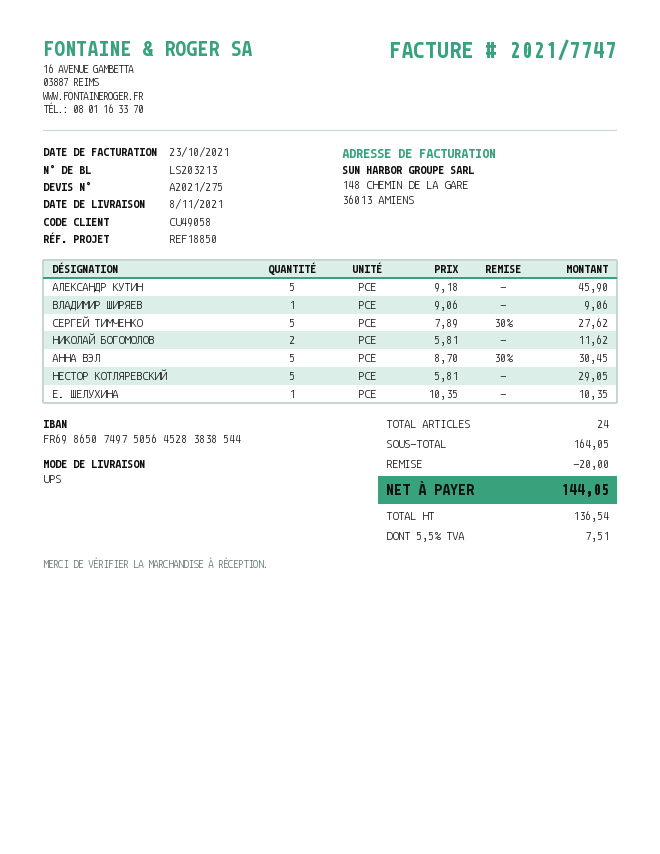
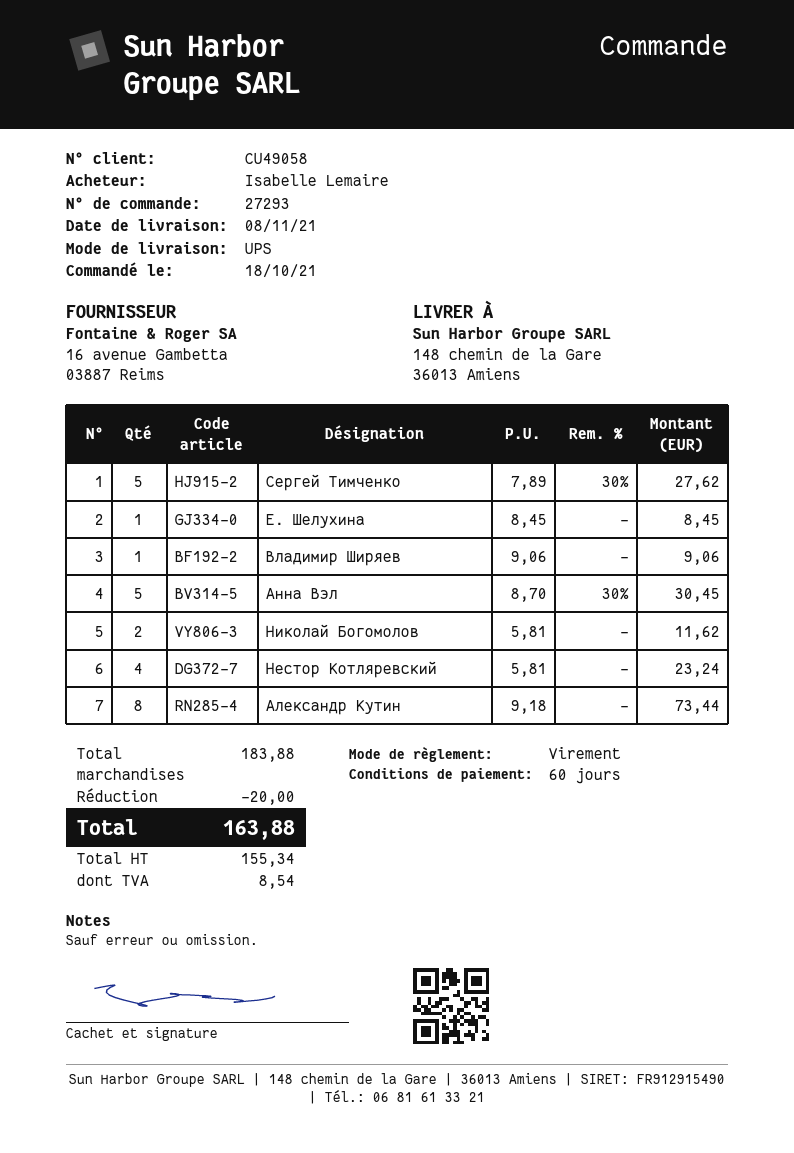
АЛЕКСАНДР КУТИН: 5 x 9.18 = 45.90 -> 8 x 9.18 = 73.44
НЕСТОР КОТЛЯРЕВСКИЙ: 5 x 5.81 = 29.05 -> 4 x 5.81 = 23.24
Е. ШЕЛУХИНА: 1 x 10.35 = 10.35 -> 1 x 8.45 = 8.45
subtotal: 164.05 -> 183.88
net: 136.54 -> 155.34
tax: 7.51 -> 8.54
total: 144.05 -> 163.88

